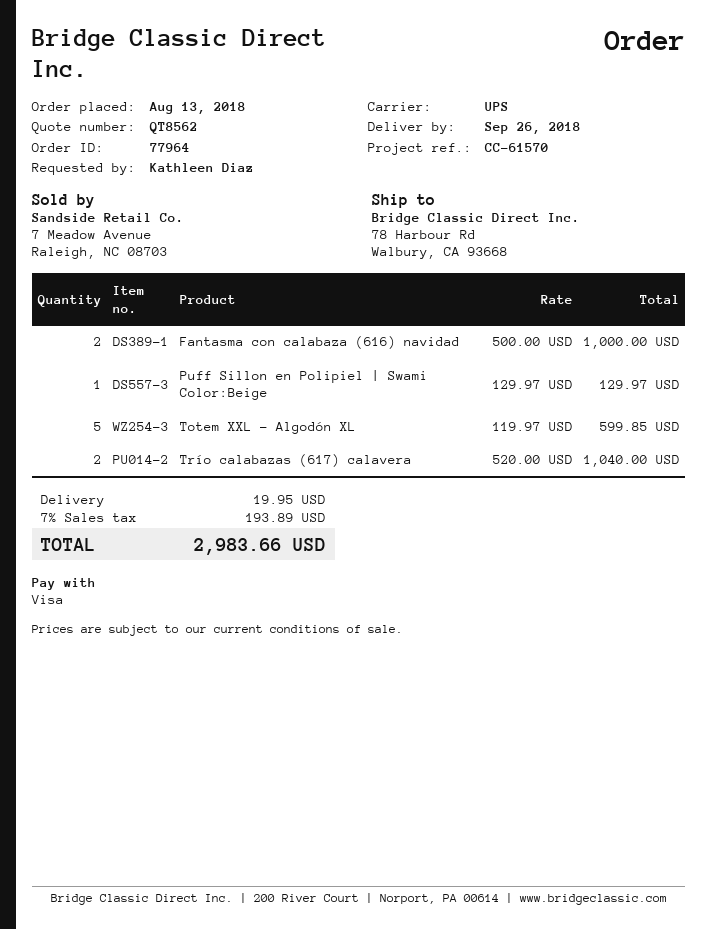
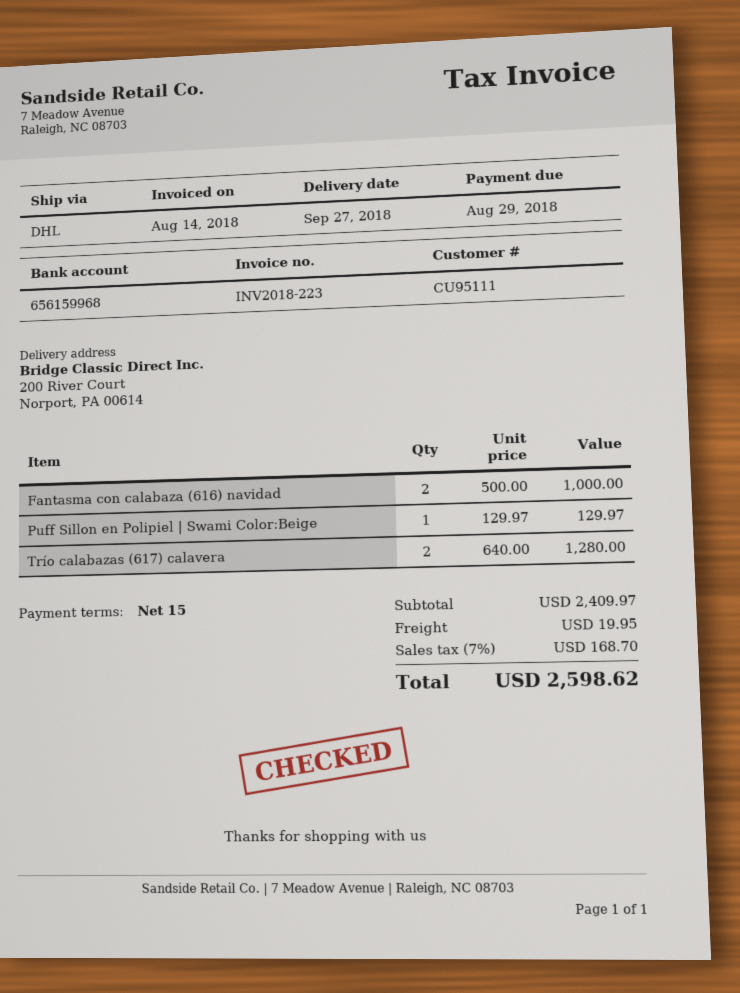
delivery date: 2018-09-26 -> 2018-09-27
shipping method: UPS -> DHL
ship to: 78 Harbour Rd, Walbury, CA 93668 -> 200 River Court, Norport, PA 00614
Totem XXL - Algodón XL: 5 x 119.97 = 599.85 -> none
Trío calabazas (617) calavera: 2 x 520.00 = 1040.00 -> 2 x 640.00 = 1280.00
tax: 7% = 193.89 -> 7% = 168.70
total: 2983.66 -> 2598.62

